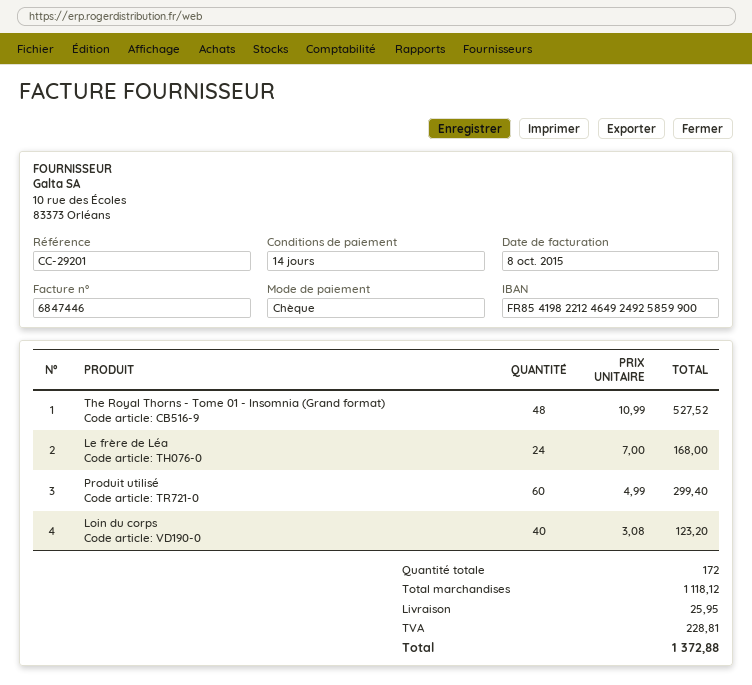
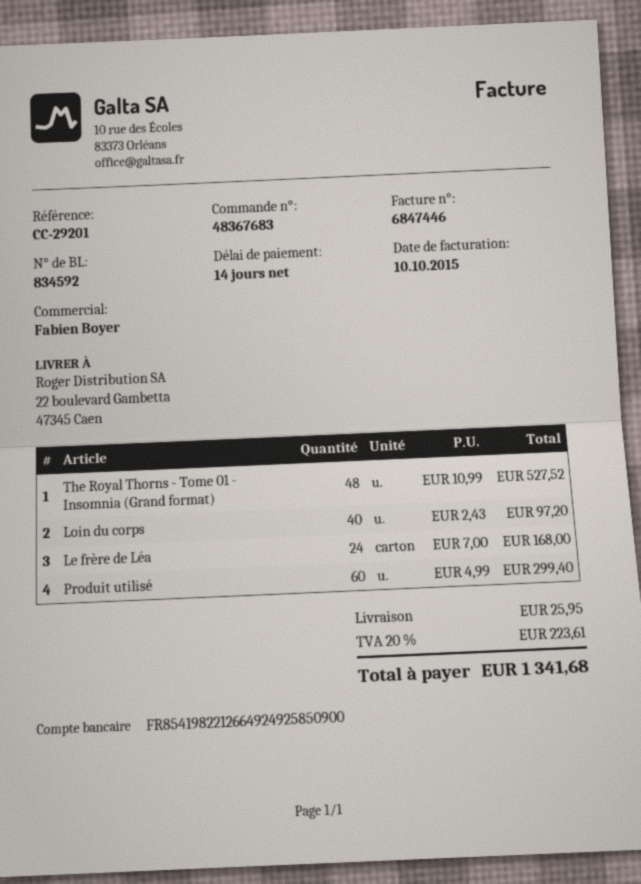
invoice date: 2015-10-08 -> 2015-10-10
bank account: FR8541982212464924925859900 -> FR8541982212664924925850900
Loin du corps: 40 x 3.08 = 123.20 -> 40 x 2.43 = 97.20
tax: 228.81 -> 223.61
total: 1372.88 -> 1341.68

